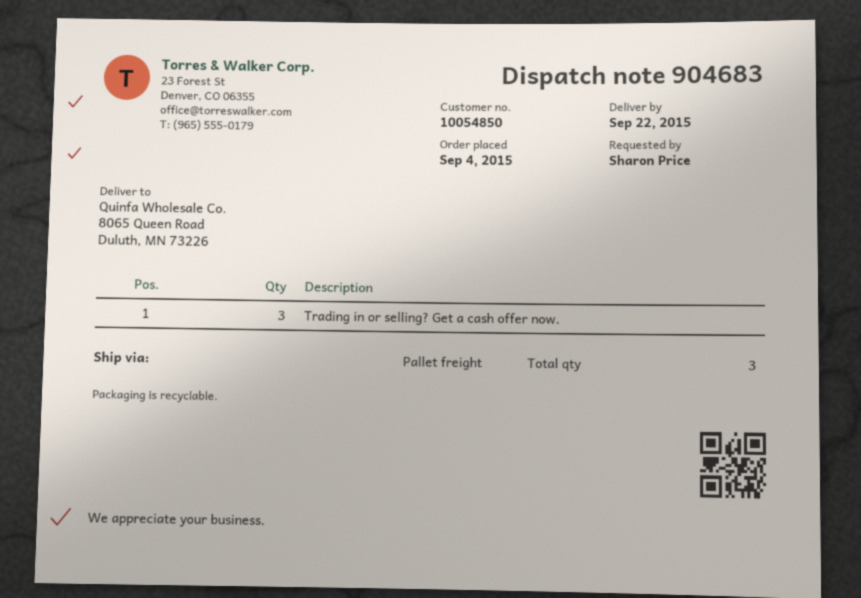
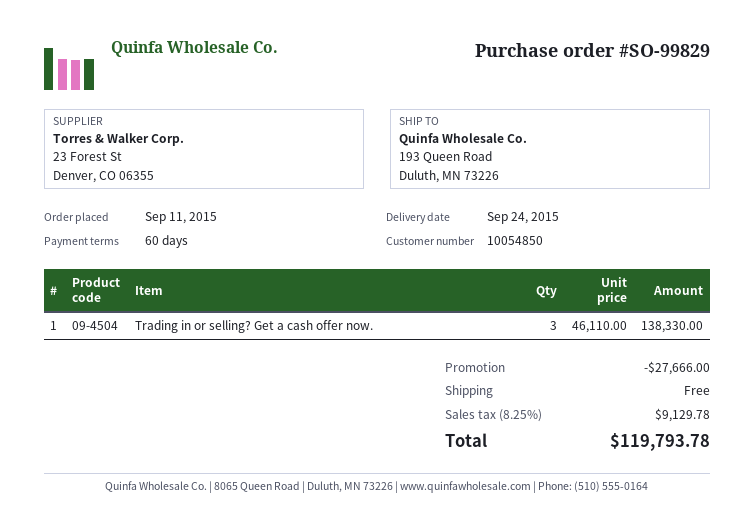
order date: 2015-09-04 -> 2015-09-11
delivery date: 2015-09-22 -> 2015-09-24
ship to: 8065 Queen Road, Duluth, MN 73226 -> 193 Queen Road, Duluth, MN 73226

